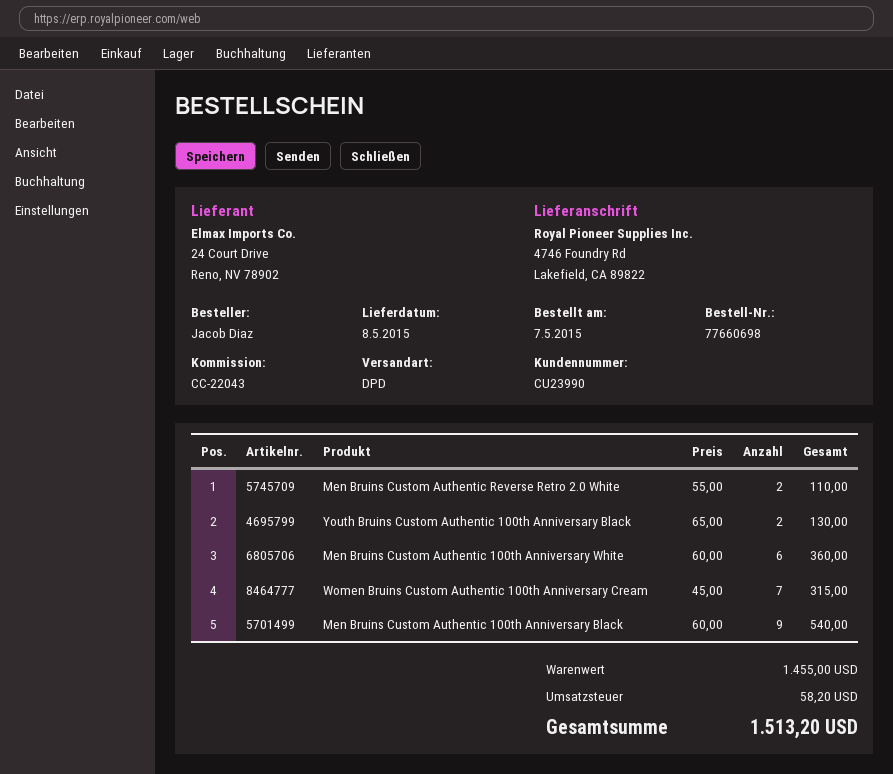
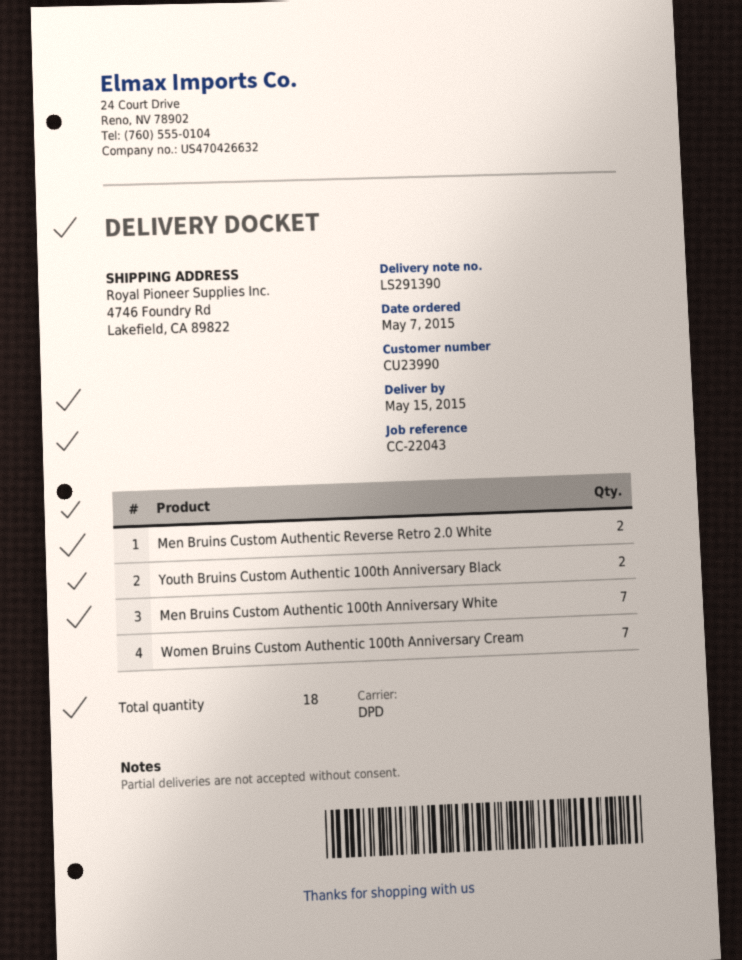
delivery date: 2015-05-08 -> 2015-05-15
Men Bruins Custom Authentic 100th Anniversary White: 6 -> 7
Men Bruins Custom Authentic 100th Anniversary Black: 9 -> none

